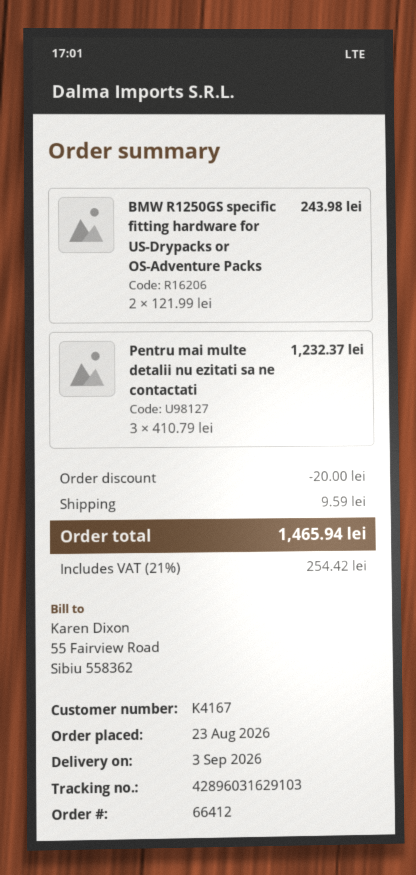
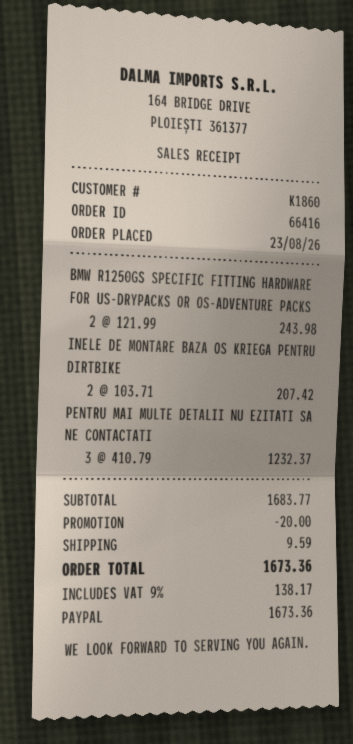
order number: 66412 -> 66416
customer number: K4167 -> K1860
INELE DE MONTARE BAZA OS KRIEGA PENTRU DIRTBIKE: none -> 2 x 103.71 = 207.42
tax: 21% = 254.42 -> 9% = 138.17
total: 1465.94 -> 1673.36

